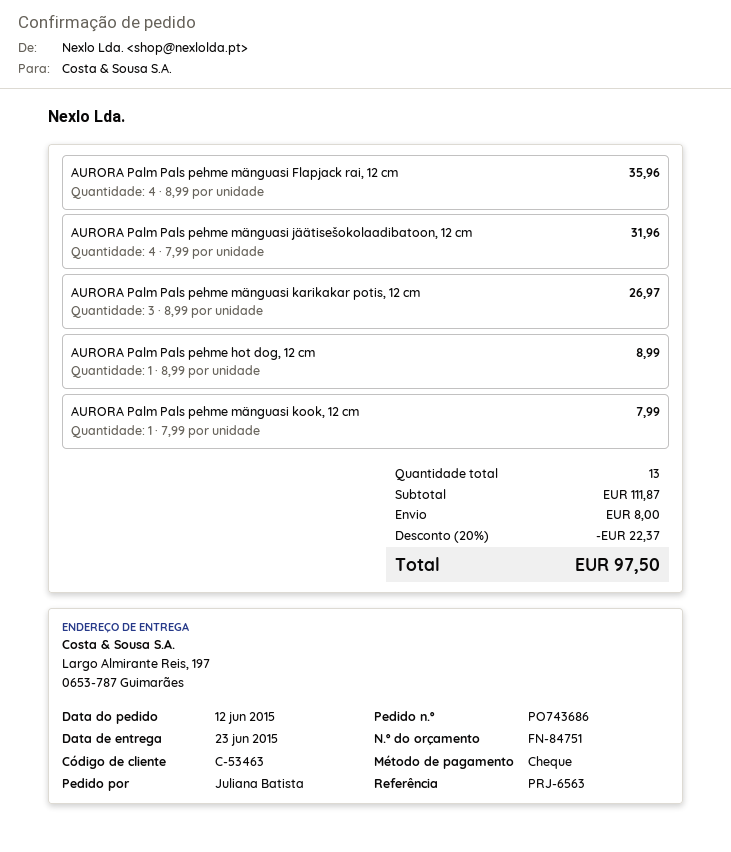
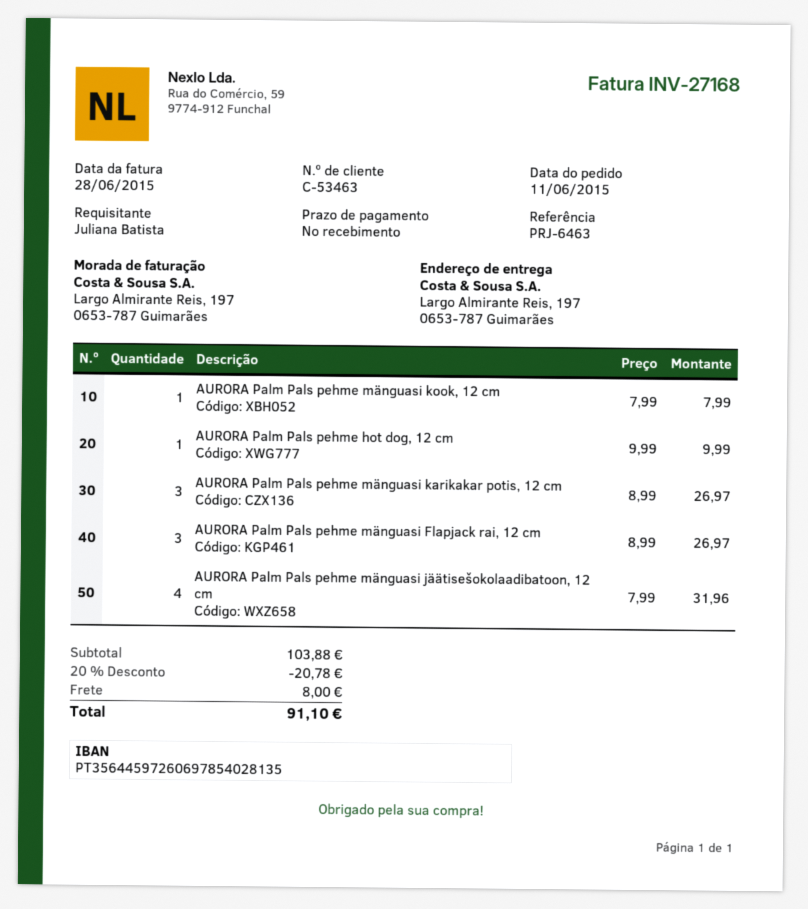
order date: 2015-06-12 -> 2015-06-11
reference: PRJ-6563 -> PRJ-6463
AURORA Palm Pals pehme mänguasi Flapjack rai, 12 cm: 4 x 8.99 = 35.96 -> 3 x 8.99 = 26.97
AURORA Palm Pals pehme hot dog, 12 cm: 1 x 8.99 = 8.99 -> 1 x 9.99 = 9.99
subtotal: 111.87 -> 103.88
discount: 20% = 22.37 -> 20% = 20.78
total: 97.50 -> 91.10

